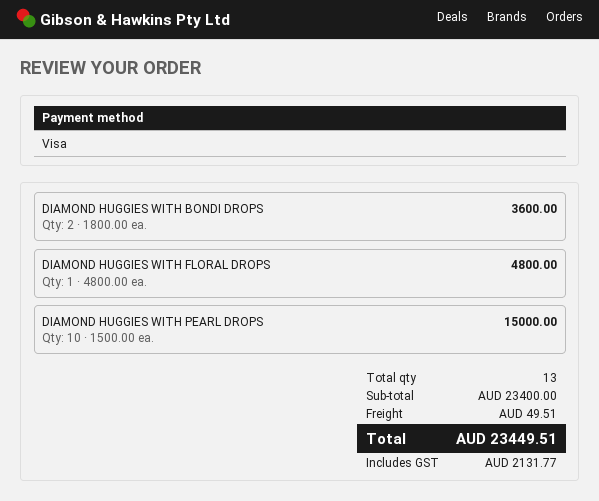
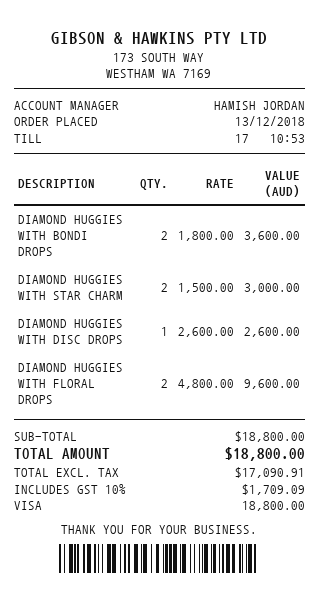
DIAMOND HUGGIES WITH FLORAL DROPS: 1 x 4800.00 = 4800.00 -> 2 x 4800.00 = 9600.00
DIAMOND HUGGIES WITH PEARL DROPS: 10 x 1500.00 = 15000.00 -> none
DIAMOND HUGGIES WITH STAR CHARM: none -> 2 x 1500.00 = 3000.00
DIAMOND HUGGIES WITH DISC DROPS: none -> 1 x 2600.00 = 2600.00
subtotal: 23400.00 -> 18800.00
shipping: 49.51 -> none
tax: 2131.77 -> 1709.09
total: 23449.51 -> 18800.00

